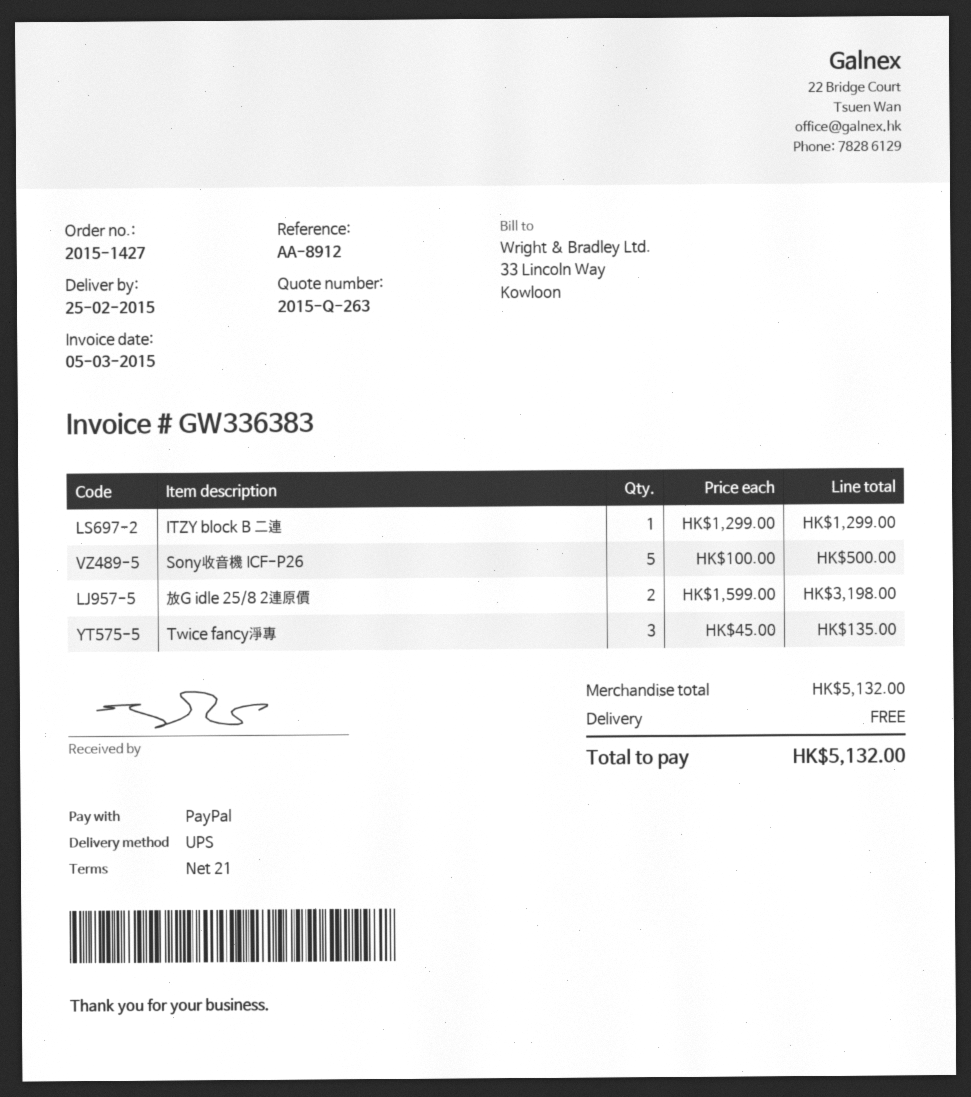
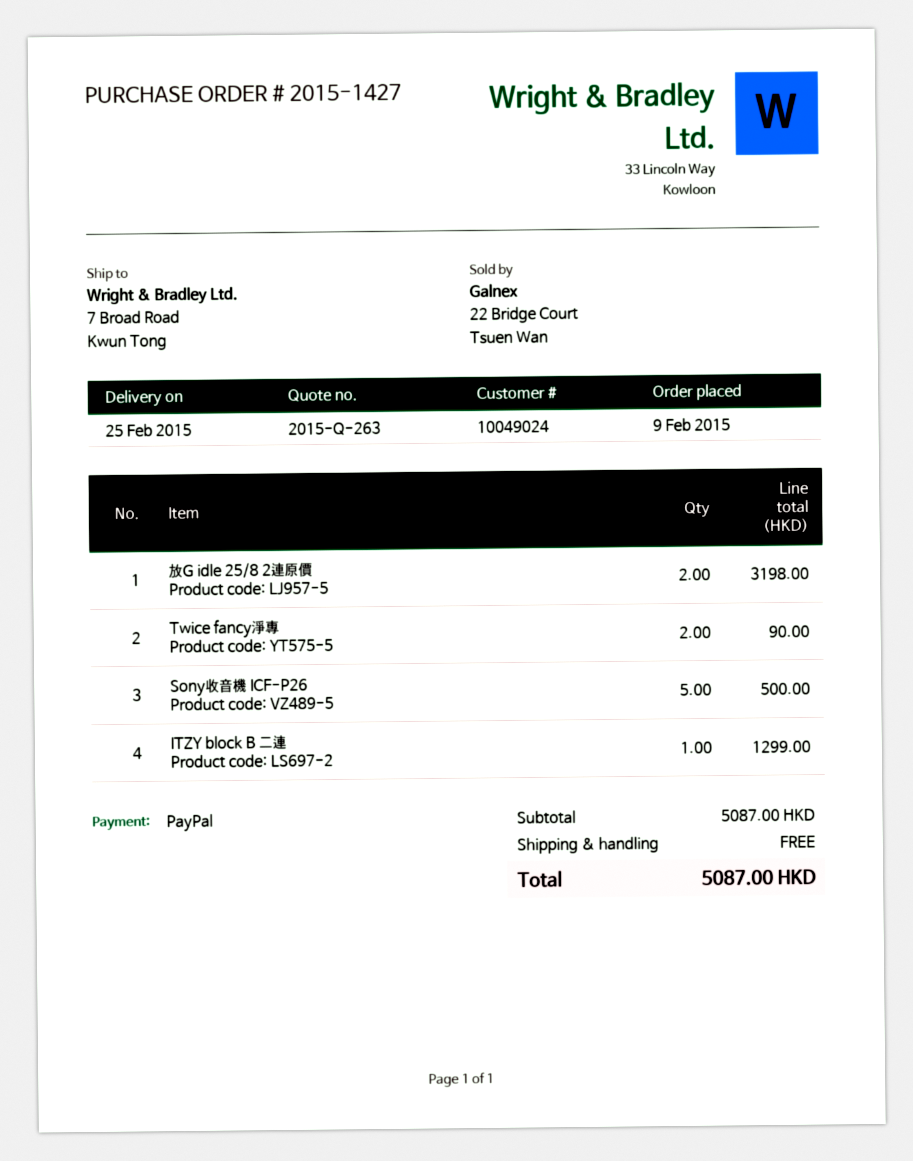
Twice fancy淨專: 3 for 135.00 -> 2 for 90.00
subtotal: 5132.00 -> 5087.00
total: 5132.00 -> 5087.00

